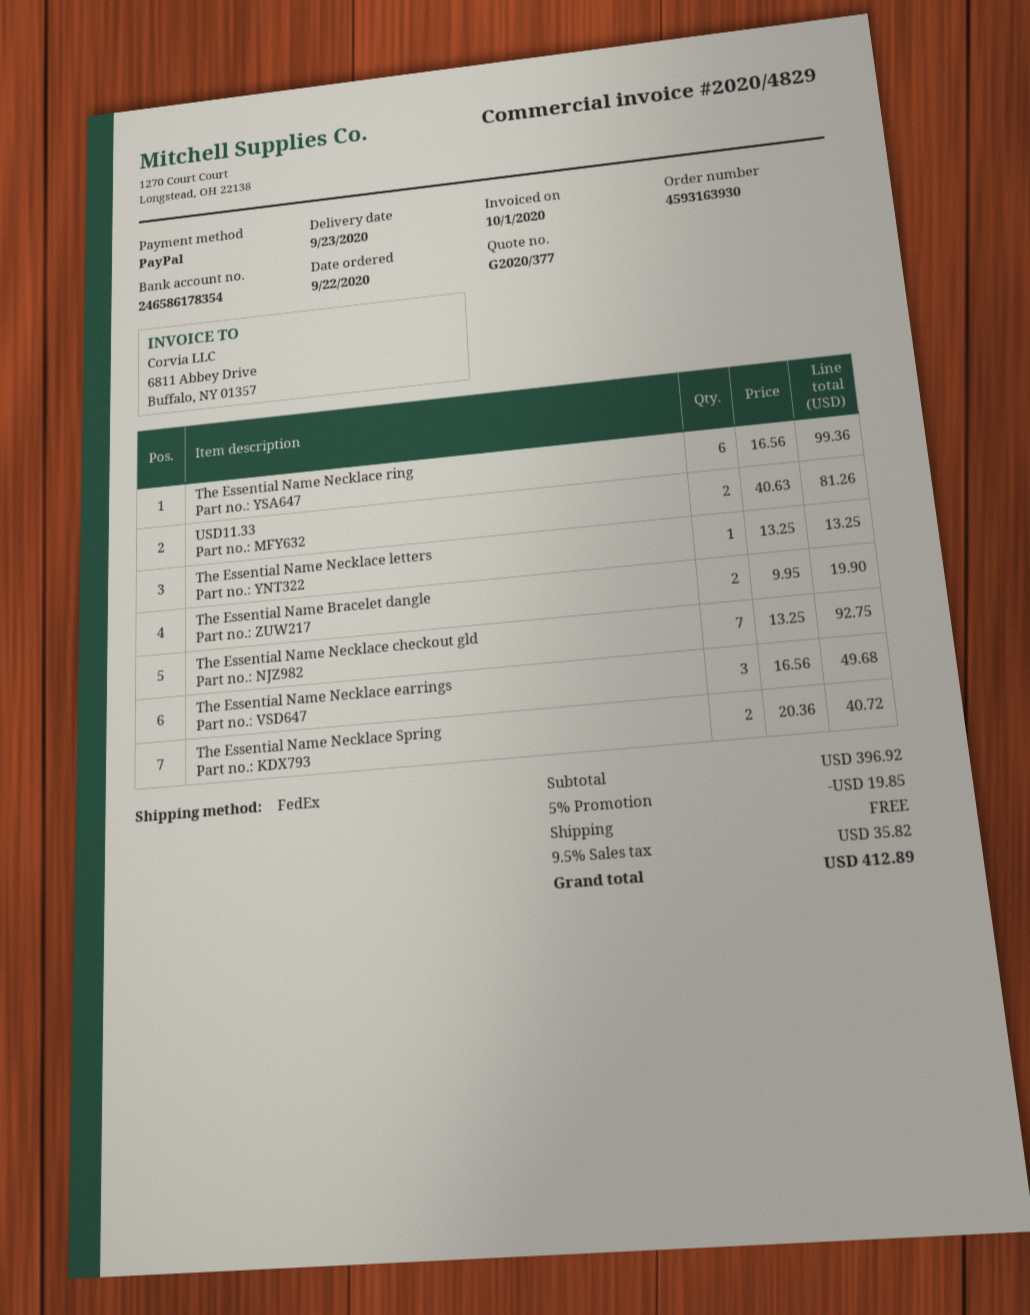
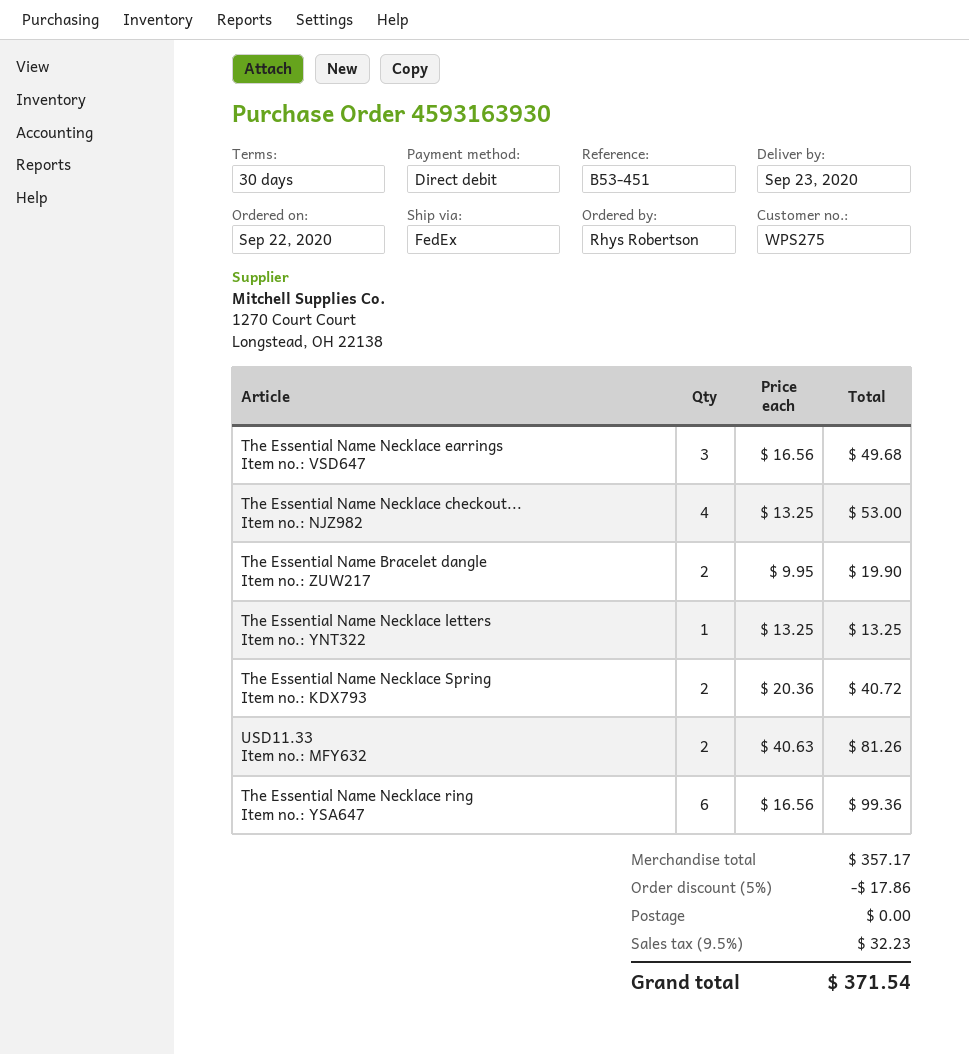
payment method: PayPal -> direct debit
The Essential Name Necklace checkout gld: 7 x 13.25 = 92.75 -> 4 x 13.25 = 53.00
subtotal: 396.92 -> 357.17
discount: 5% = 19.85 -> 5% = 17.86
tax: 9.5% = 35.82 -> 9.5% = 32.23
total: 412.89 -> 371.54

